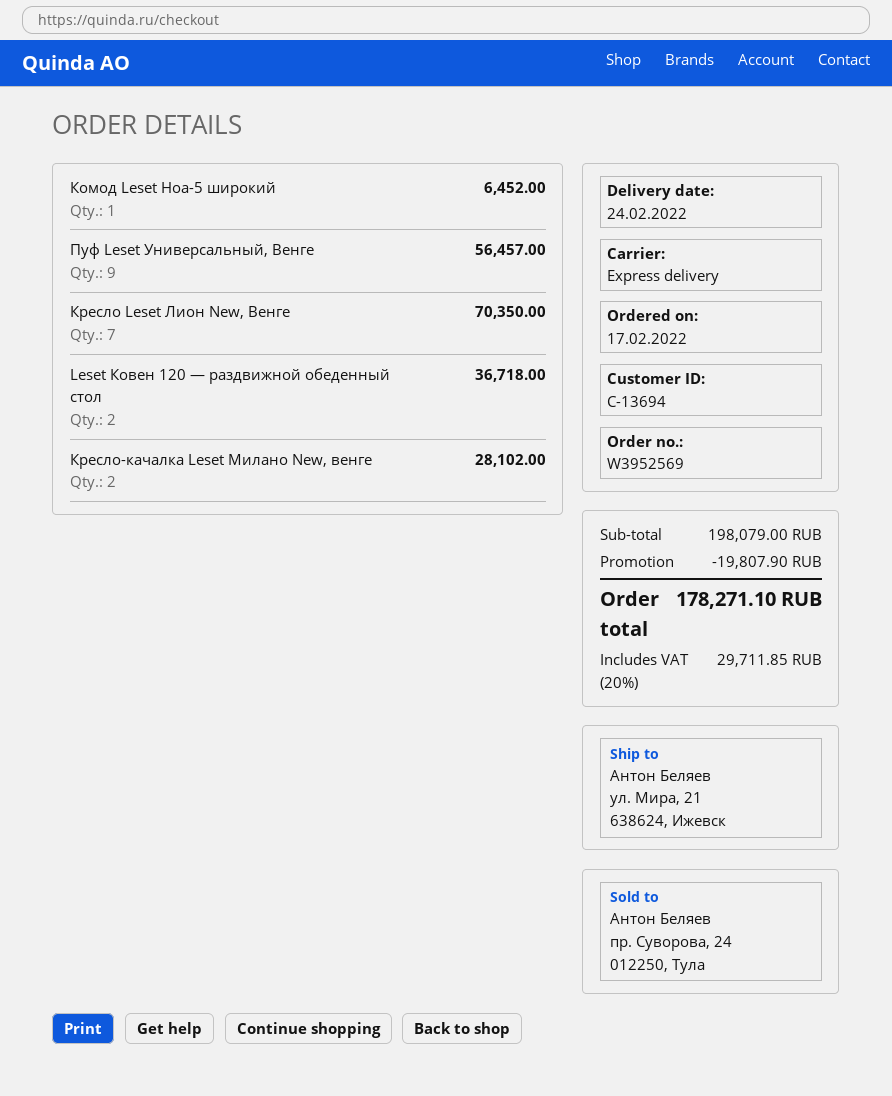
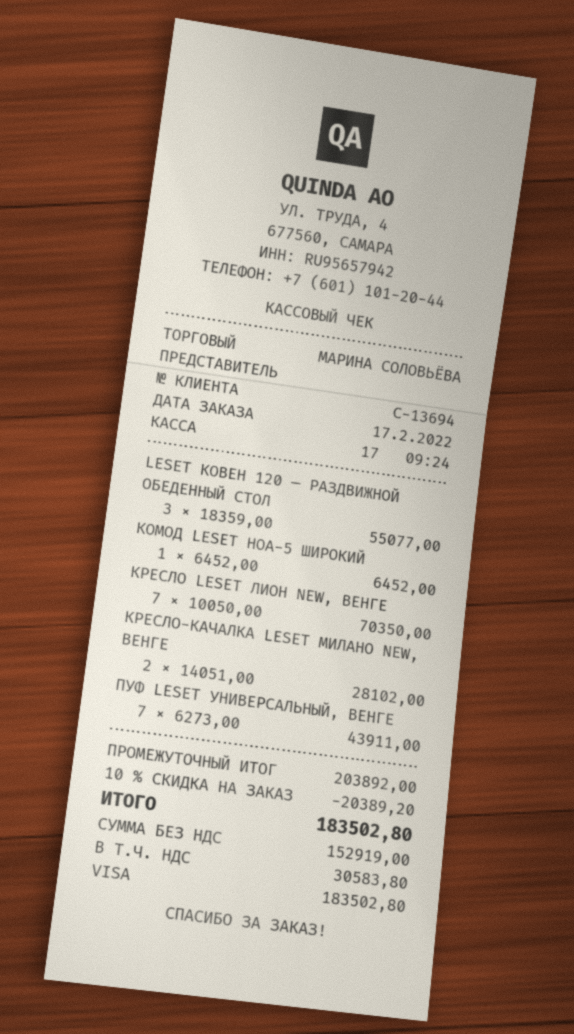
Пуф Leset Универсальный, Венге: 9 for 56457.00 -> 7 for 43911.00
Leset Ковен 120 — раздвижной обеденный стол: 2 for 36718.00 -> 3 for 55077.00
subtotal: 198079.00 -> 203892.00
discount: 19807.90 -> 20389.20
tax: 29711.85 -> 30583.80
total: 178271.10 -> 183502.80

